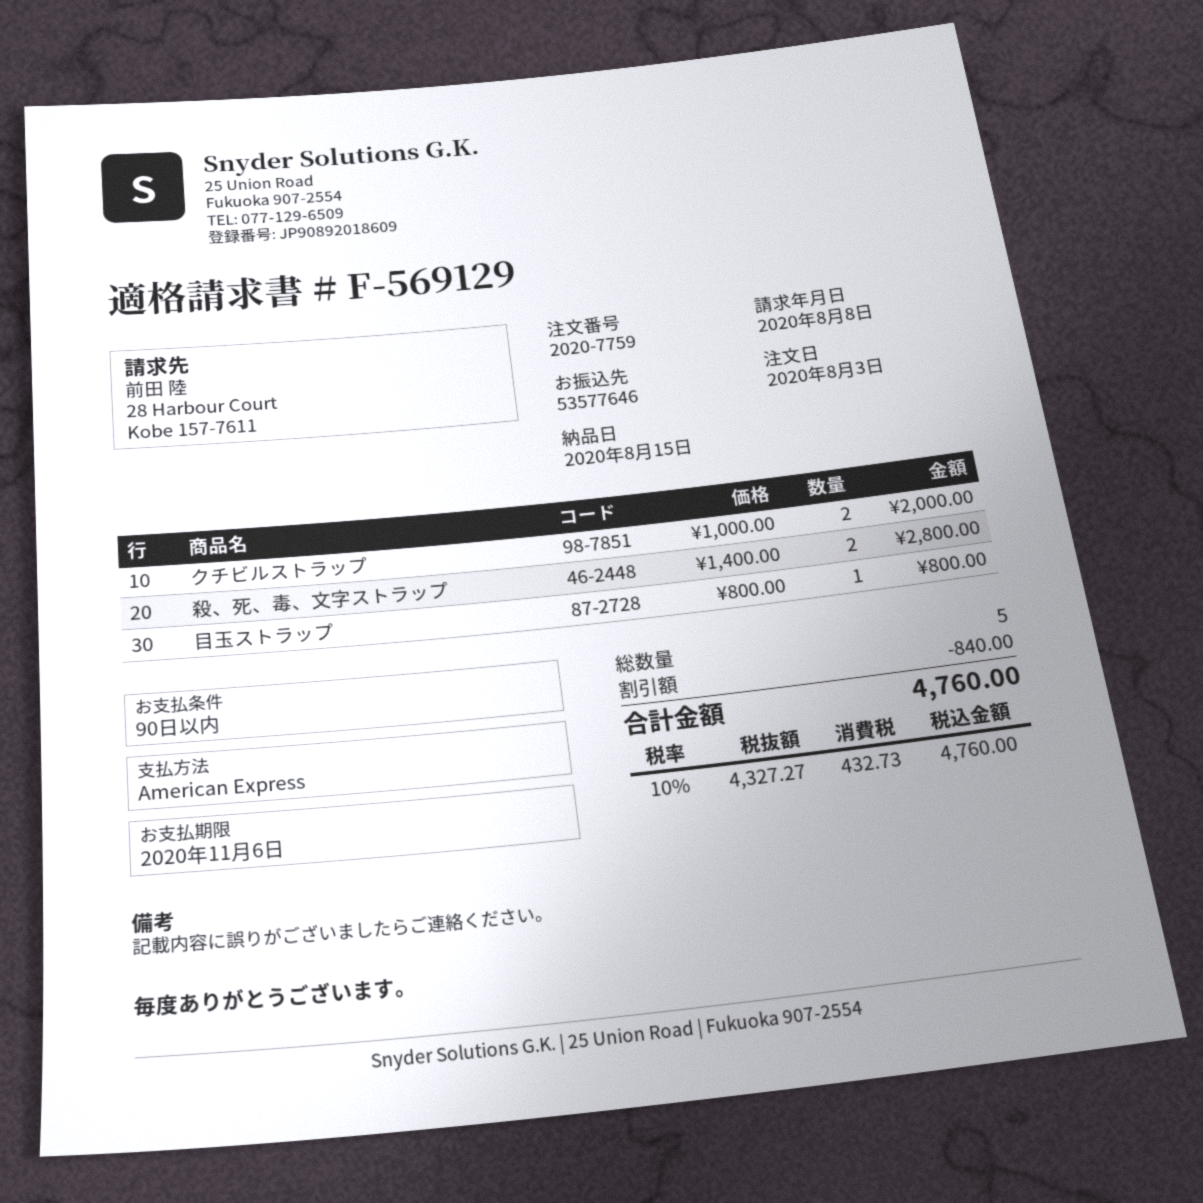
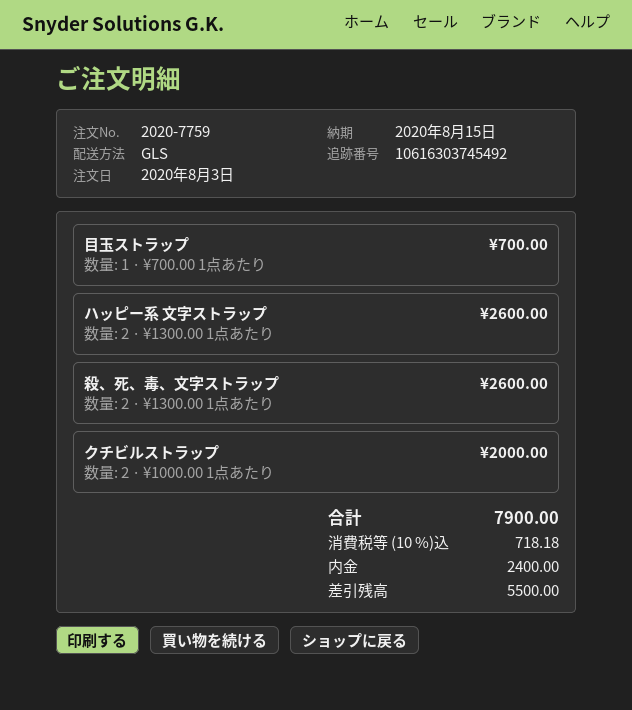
殺、死、毒、文字ストラップ: 2 x 1400.00 = 2800.00 -> 2 x 1300.00 = 2600.00
目玉ストラップ: 1 x 800.00 = 800.00 -> 1 x 700.00 = 700.00
ハッピー系 文字ストラップ: none -> 2 x 1300.00 = 2600.00
discount: 840.00 -> none
tax: 10% = 432.73 -> 10% = 718.18
total: 4760.00 -> 7900.00

